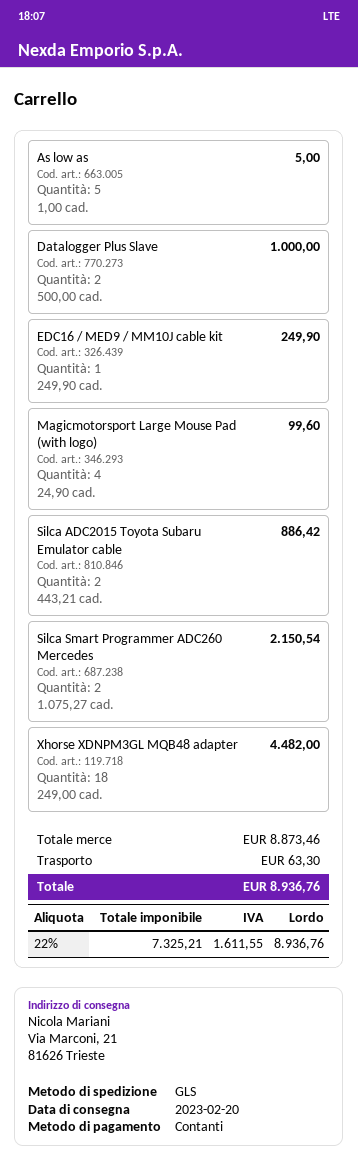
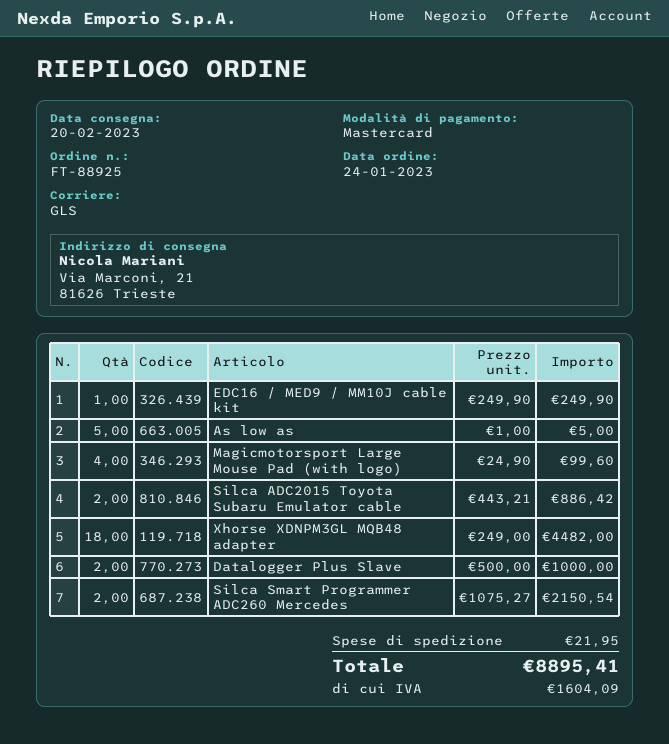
payment method: cash -> Mastercard
shipping: 63.30 -> 21.95
tax: 1611.55 -> 1604.09
total: 8936.76 -> 8895.41

